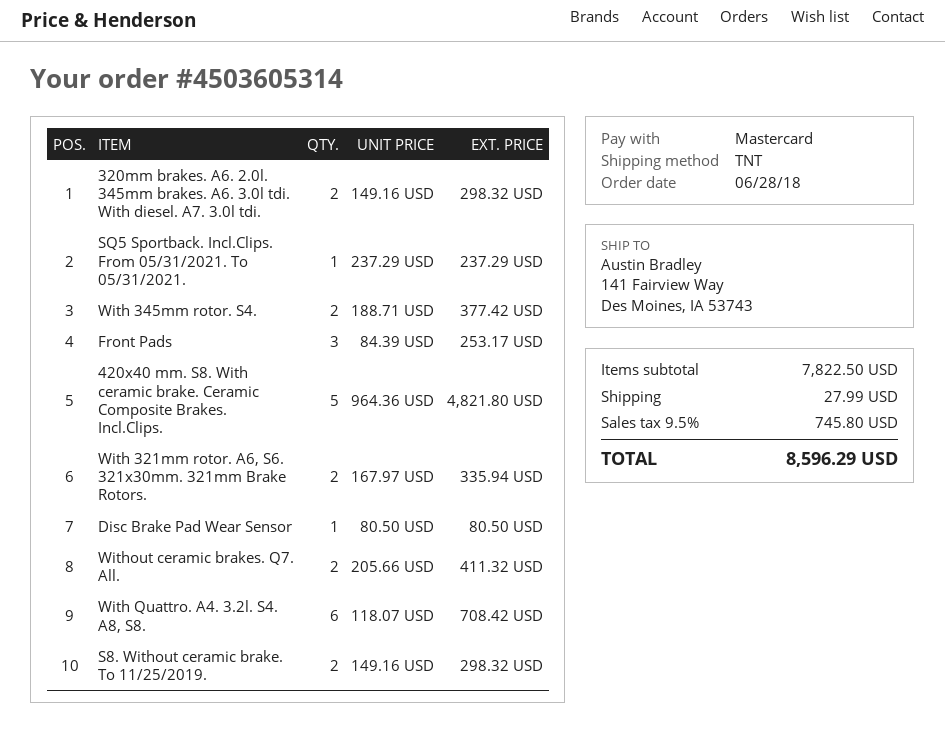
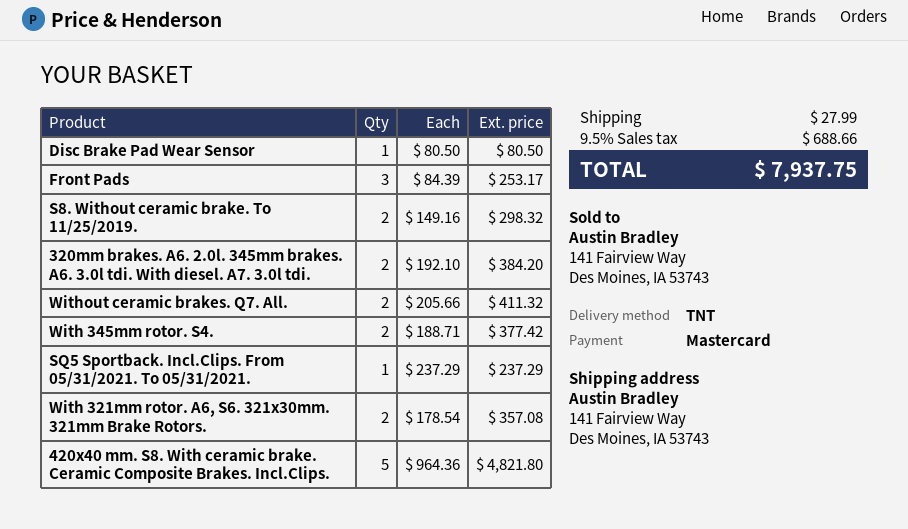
320mm brakes. A6. 2.0l. 345mm brakes. A6. 3.0l tdi. With diesel. A7. 3.0l tdi.: 2 x 149.16 = 298.32 -> 2 x 192.10 = 384.20
With 321mm rotor. A6, S6. 321x30mm. 321mm Brake Rotors.: 2 x 167.97 = 335.94 -> 2 x 178.54 = 357.08
With Quattro. A4. 3.2l. S4. A8, S8.: 6 x 118.07 = 708.42 -> none
tax: 9.5% = 745.80 -> 9.5% = 688.66
total: 8596.29 -> 7937.75

